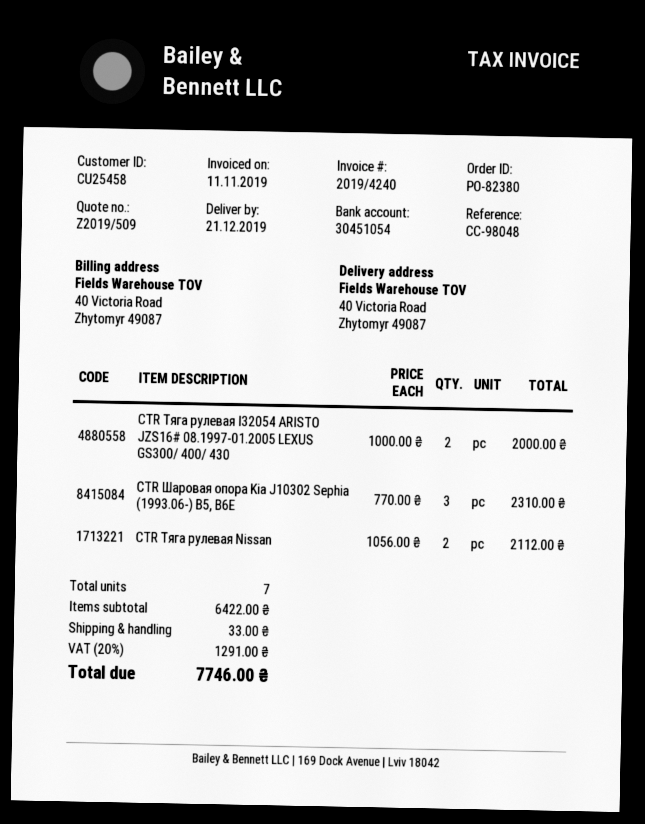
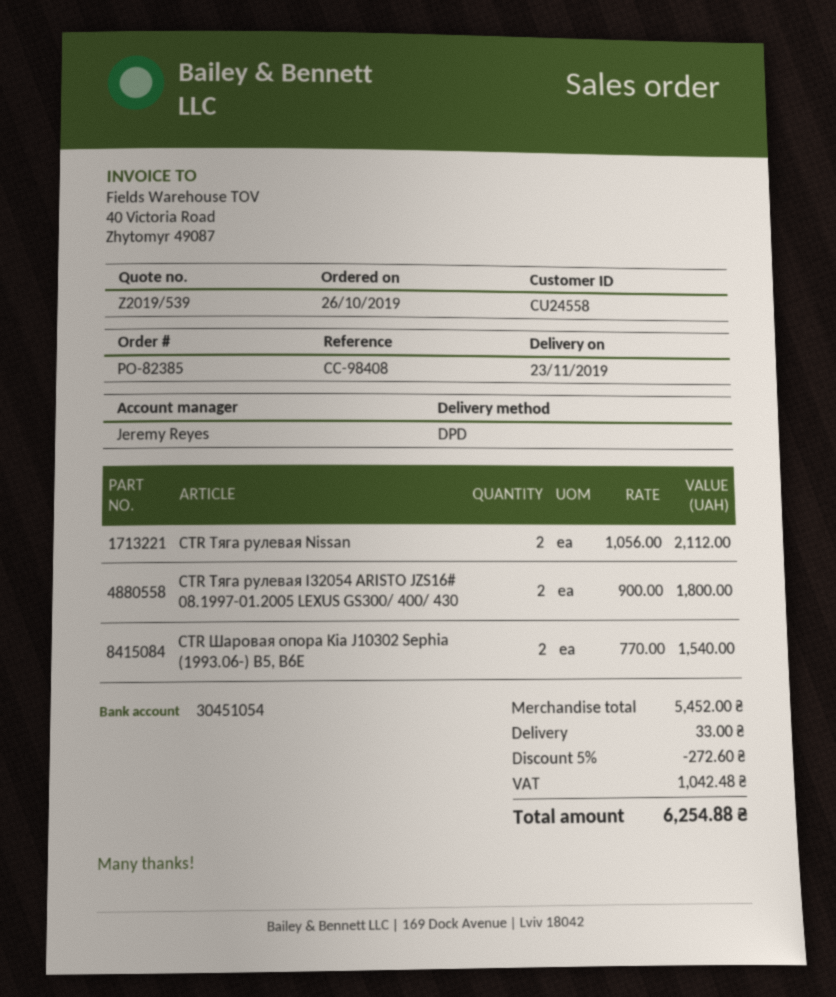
quote number: Z2019/509 -> Z2019/539
order number: PO-82380 -> PO-82385
delivery date: 2019-12-21 -> 2019-11-23
customer number: CU25458 -> CU24558
reference: CC-98048 -> CC-98408
CTR Тяга рулевая I32054 ARISTO JZS16# 08.1997-01.2005 LEXUS GS300/ 400/ 430: 2 x 1000.00 = 2000.00 -> 2 x 900.00 = 1800.00
CTR Шаровая опора Kia J10302 Sephia (1993.06-) B5, B6E: 3 x 770.00 = 2310.00 -> 2 x 770.00 = 1540.00
subtotal: 6422.00 -> 5452.00
discount: none -> 5% = 272.60
tax: 1291.00 -> 1042.48
total: 7746.00 -> 6254.88

